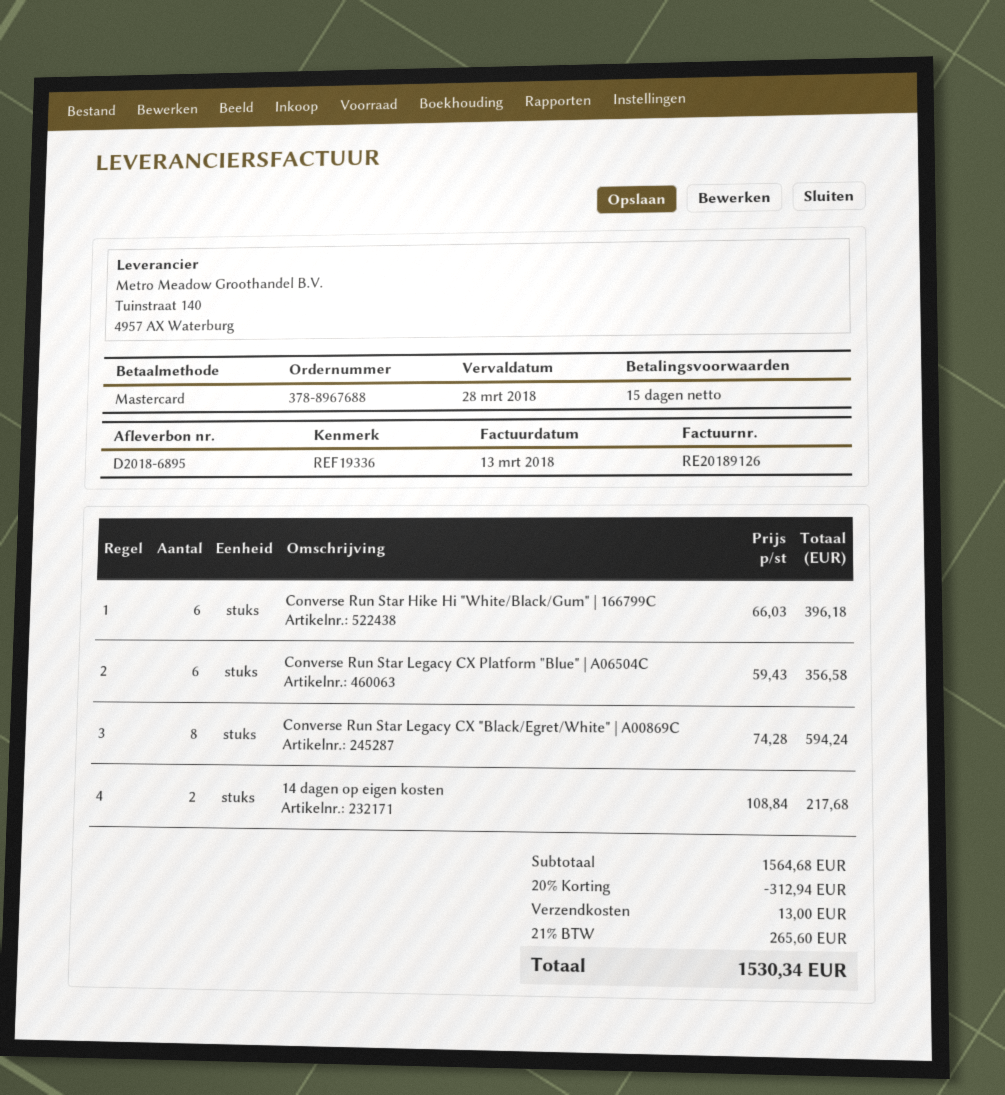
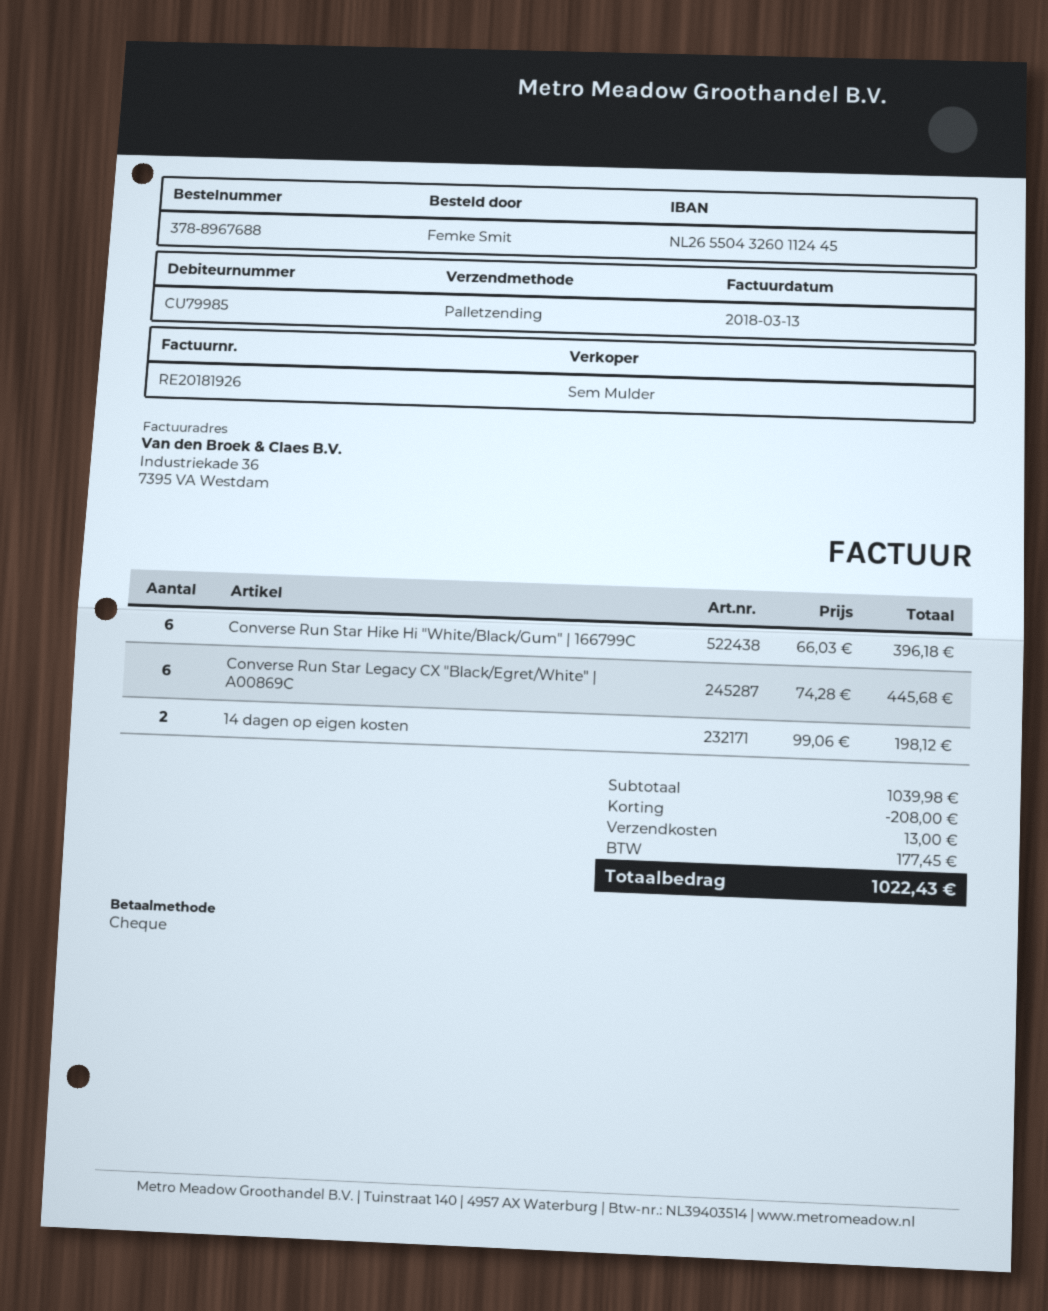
invoice number: RE20189126 -> RE20181926
payment method: Mastercard -> cheque
Converse Run Star Legacy CX Platform "Blue" | A06504C: 6 x 59.43 = 356.58 -> none
Converse Run Star Legacy CX "Black/Egret/White" | A00869C: 8 x 74.28 = 594.24 -> 6 x 74.28 = 445.68
14 dagen op eigen kosten: 2 x 108.84 = 217.68 -> 2 x 99.06 = 198.12
subtotal: 1564.68 -> 1039.98
discount: 312.94 -> 208.00
tax: 265.60 -> 177.45
total: 1530.34 -> 1022.43

